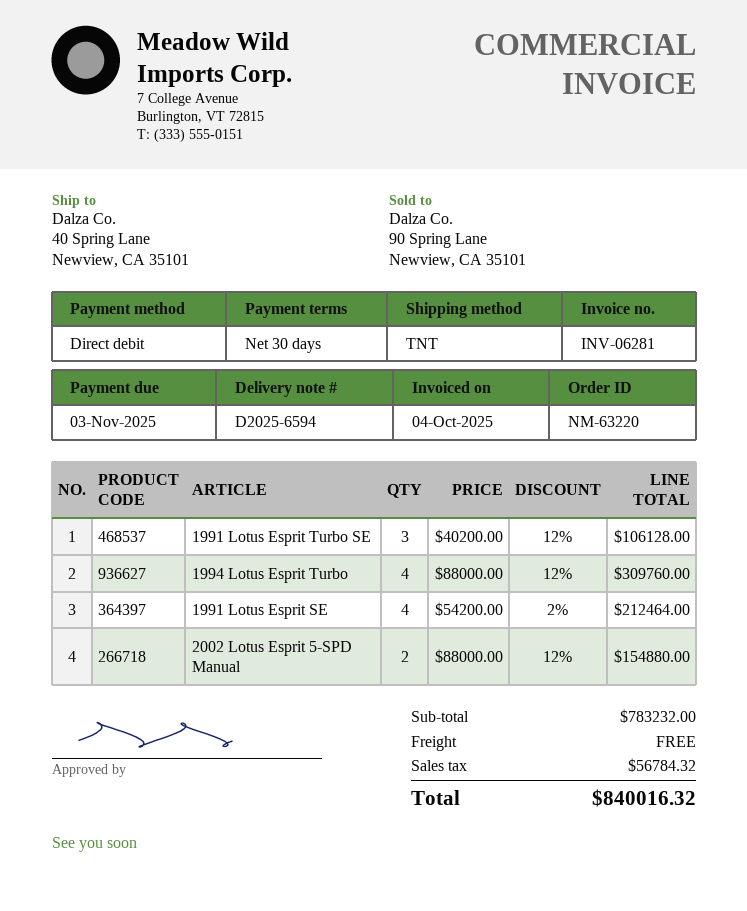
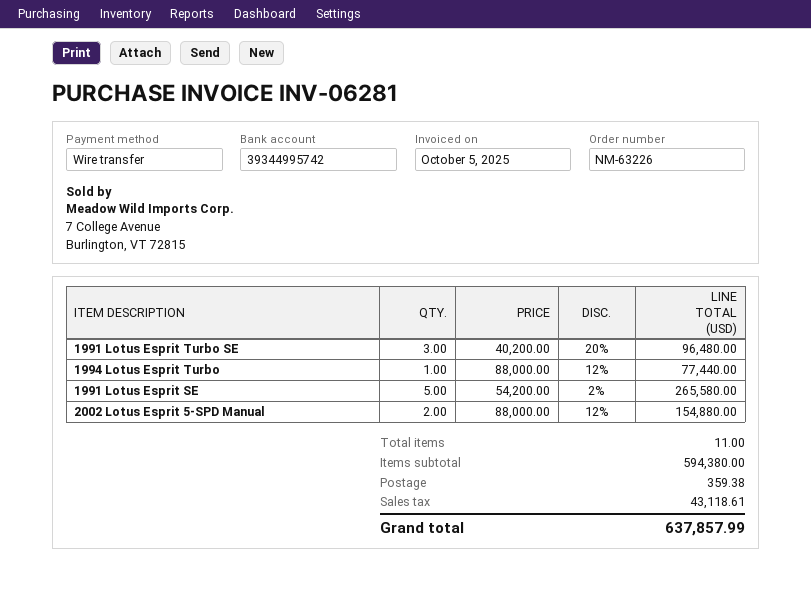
order number: NM-63220 -> NM-63226
invoice date: 2025-10-04 -> 2025-10-05
payment method: direct debit -> bank transfer
1991 Lotus Esprit Turbo SE: 3 x 40200.00 - 12% = 106128.00 -> 3 x 40200.00 - 20% = 96480.00
1994 Lotus Esprit Turbo: 4 x 88000.00 - 12% = 309760.00 -> 1 x 88000.00 - 12% = 77440.00
1991 Lotus Esprit SE: 4 x 54200.00 - 2% = 212464.00 -> 5 x 54200.00 - 2% = 265580.00
subtotal: 783232.00 -> 594380.00
shipping: 0.00 -> 359.38
tax: 56784.32 -> 43118.61
total: 840016.32 -> 637857.99

